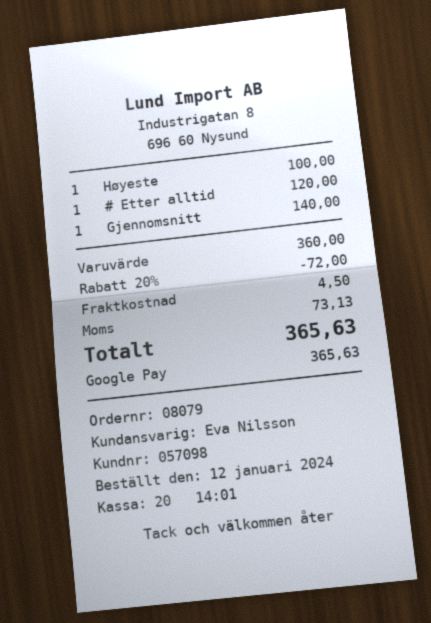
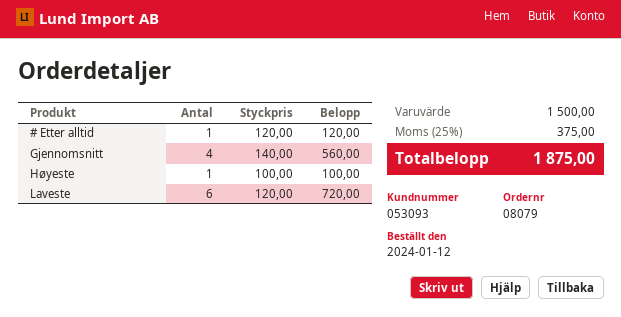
customer number: 057098 -> 053093
Gjennomsnitt: 1 for 140.00 -> 4 for 560.00
Laveste: none -> 6 for 720.00
subtotal: 360.00 -> 1500.00
discount: 20% = 72.00 -> none
shipping: 4.50 -> none
tax: 73.13 -> 375.00
total: 365.63 -> 1875.00

